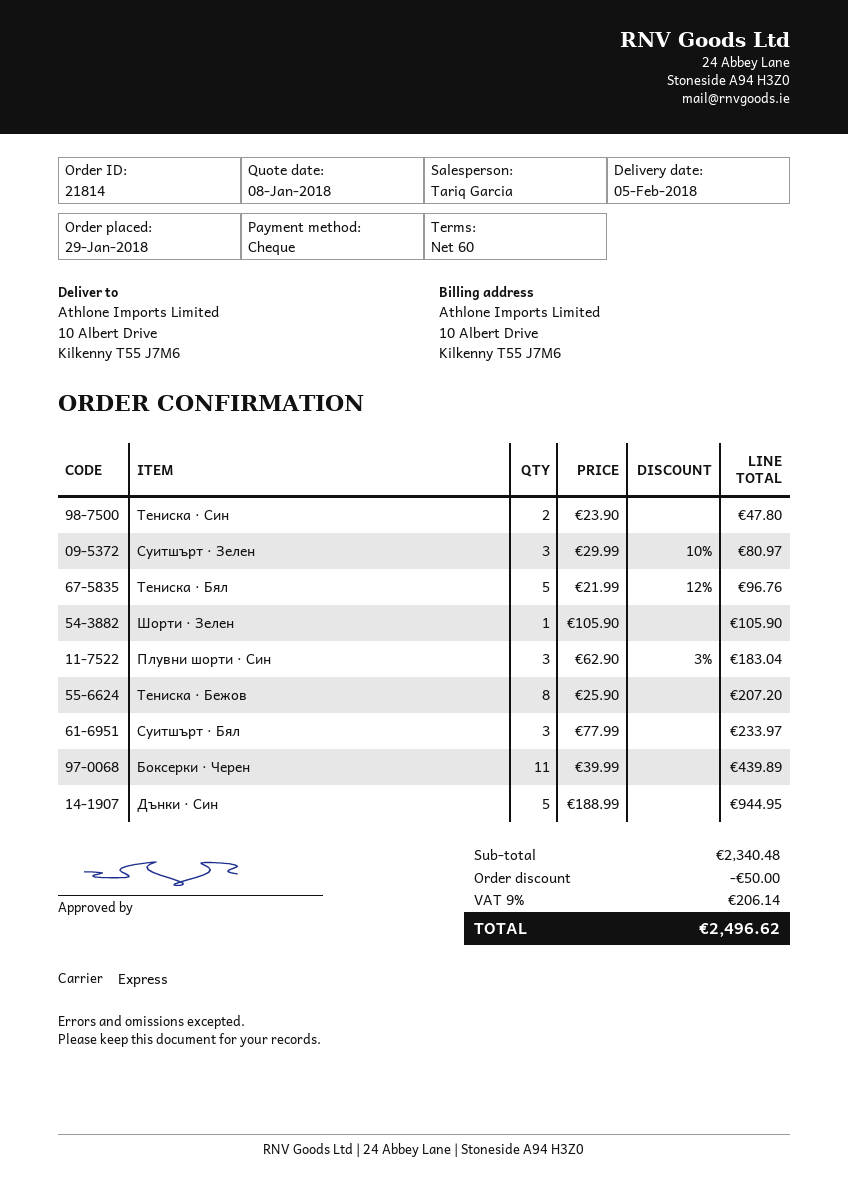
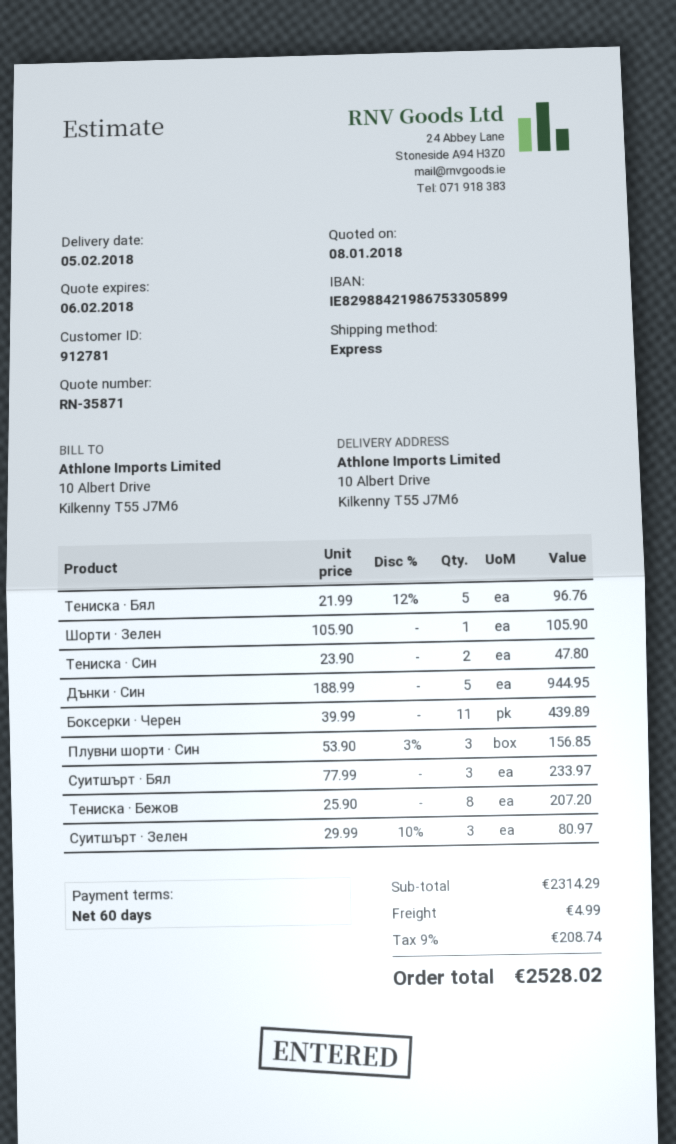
Плувни шорти · Син: 3 x 62.90 - 3% = 183.04 -> 3 x 53.90 - 3% = 156.85
subtotal: 2340.48 -> 2314.29
discount: 50.00 -> none
shipping: none -> 4.99
tax: 9% = 206.14 -> 9% = 208.74
total: 2496.62 -> 2528.02

